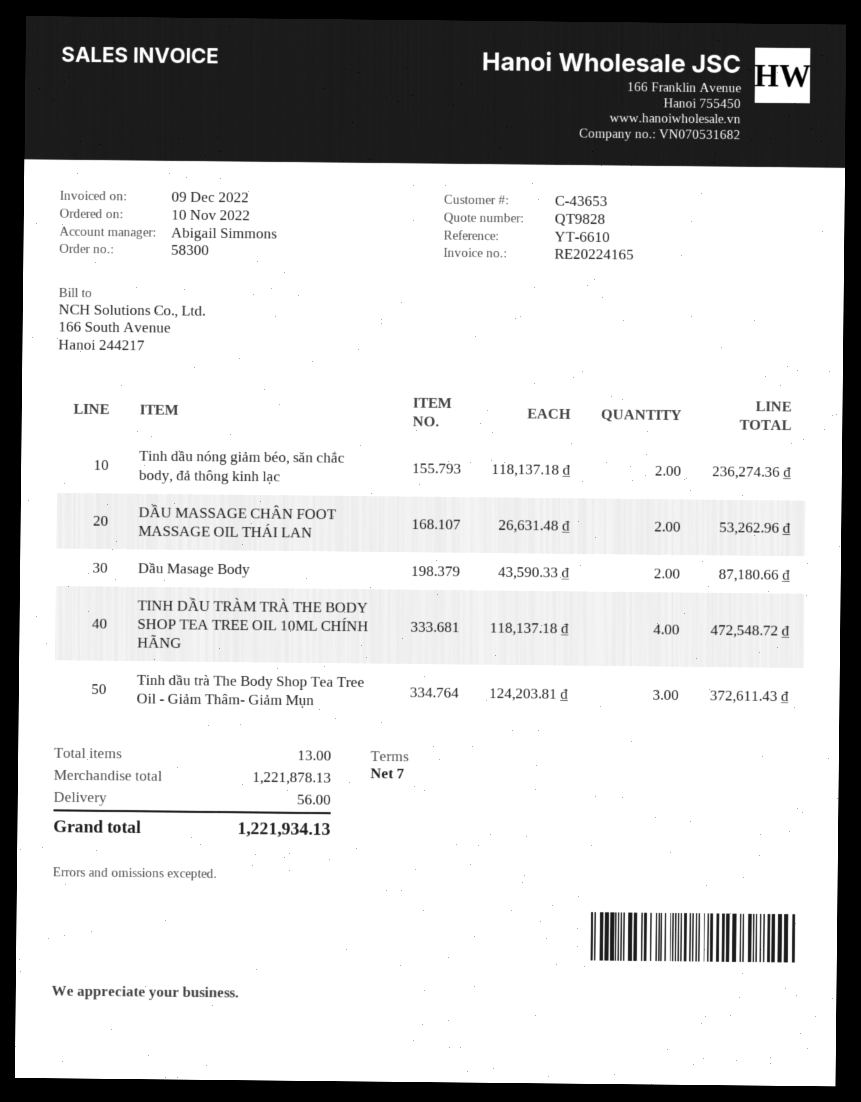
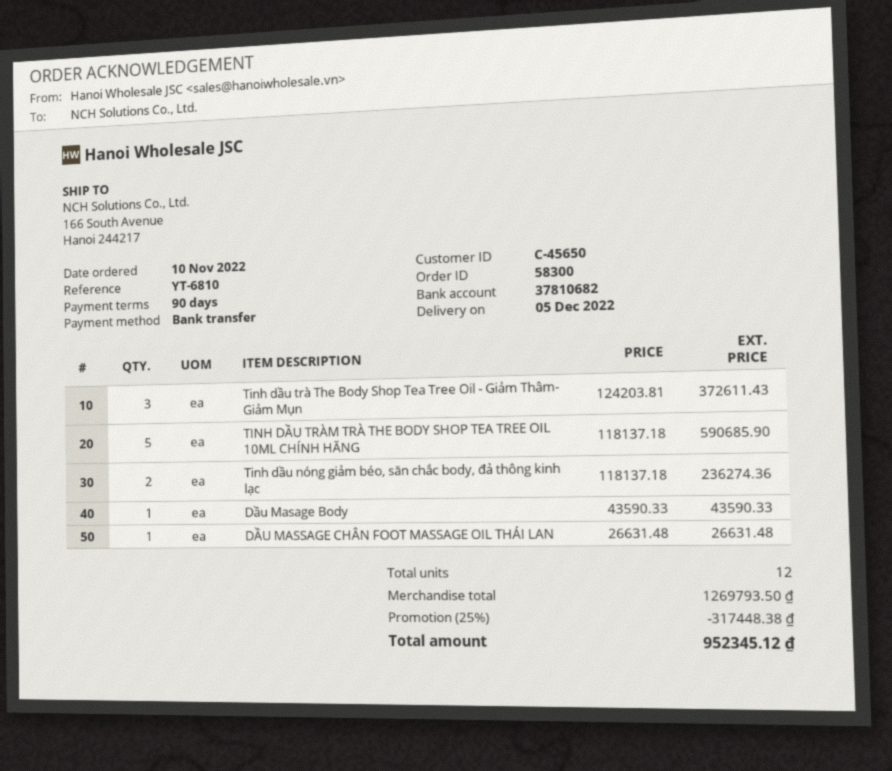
payment terms: 7 days -> 90 days
customer number: C-43653 -> C-45650
reference: YT-6610 -> YT-6810
DẦU MASSAGE CHÂN FOOT MASSAGE OIL THÁI LAN: 2 x 26631.48 = 53262.96 -> 1 x 26631.48 = 26631.48
Dầu Masage Body: 2 x 43590.33 = 87180.66 -> 1 x 43590.33 = 43590.33
TINH DẦU TRÀM TRÀ THE BODY SHOP TEA TREE OIL 10ML CHÍNH HÃNG: 4 x 118137.18 = 472548.72 -> 5 x 118137.18 = 590685.90
total quantity: 13 -> 12
subtotal: 1221878.13 -> 1269793.50
discount: none -> 25% = 317448.38
shipping: 56.00 -> none
total: 1221934.13 -> 952345.12

